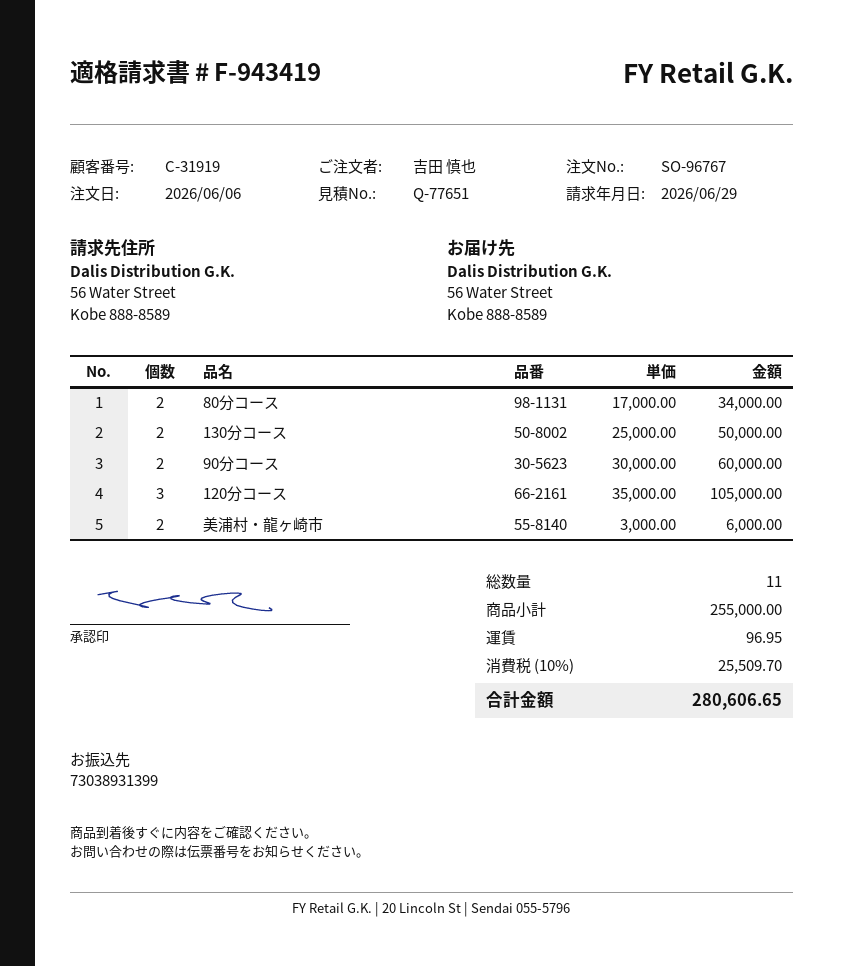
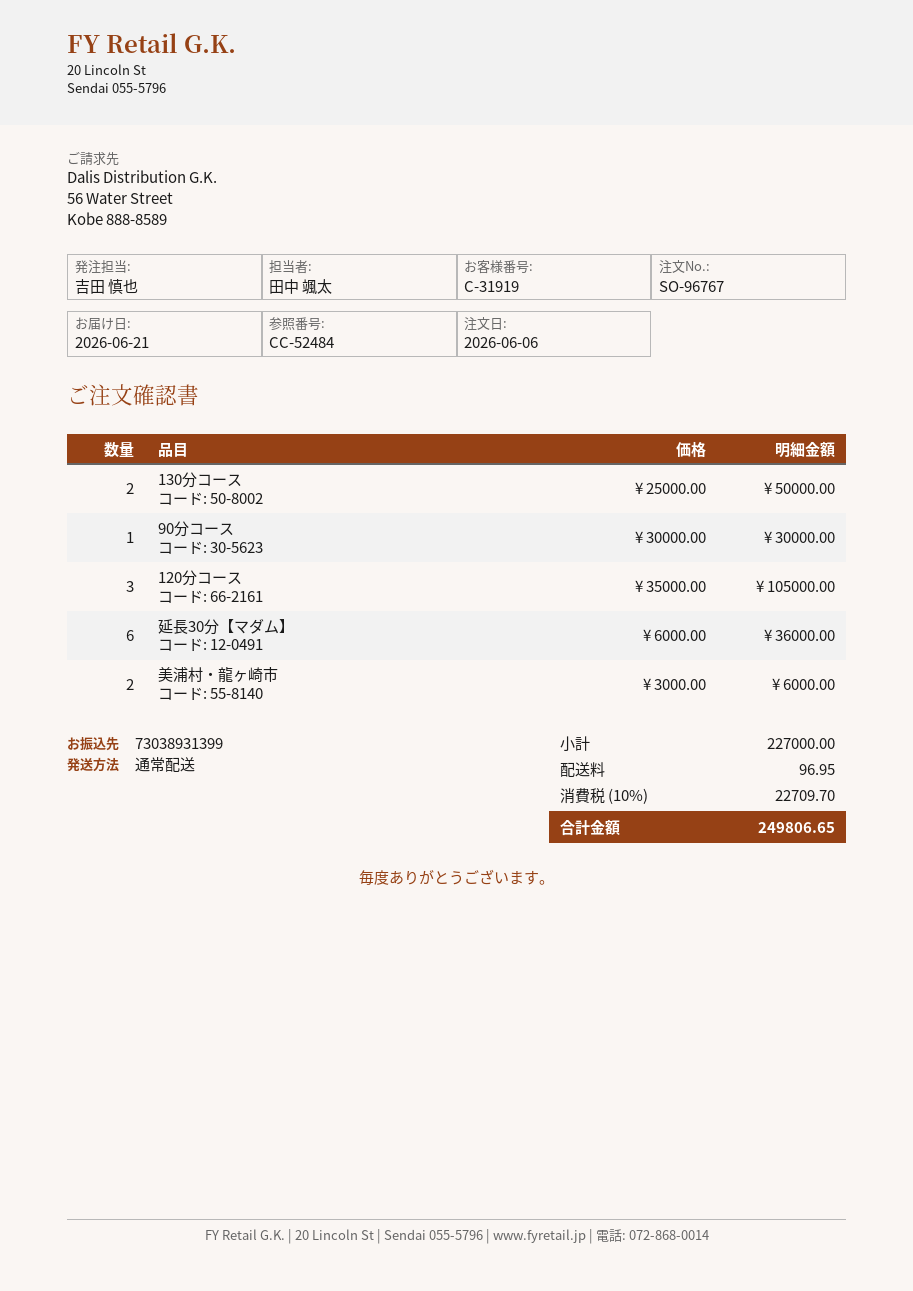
80分コース: 2 x 17000.00 = 34000.00 -> none
90分コース: 2 x 30000.00 = 60000.00 -> 1 x 30000.00 = 30000.00
延長30分【マダム】: none -> 6 x 6000.00 = 36000.00
subtotal: 255000.00 -> 227000.00
tax: 10% = 25509.70 -> 10% = 22709.70
total: 280606.65 -> 249806.65

